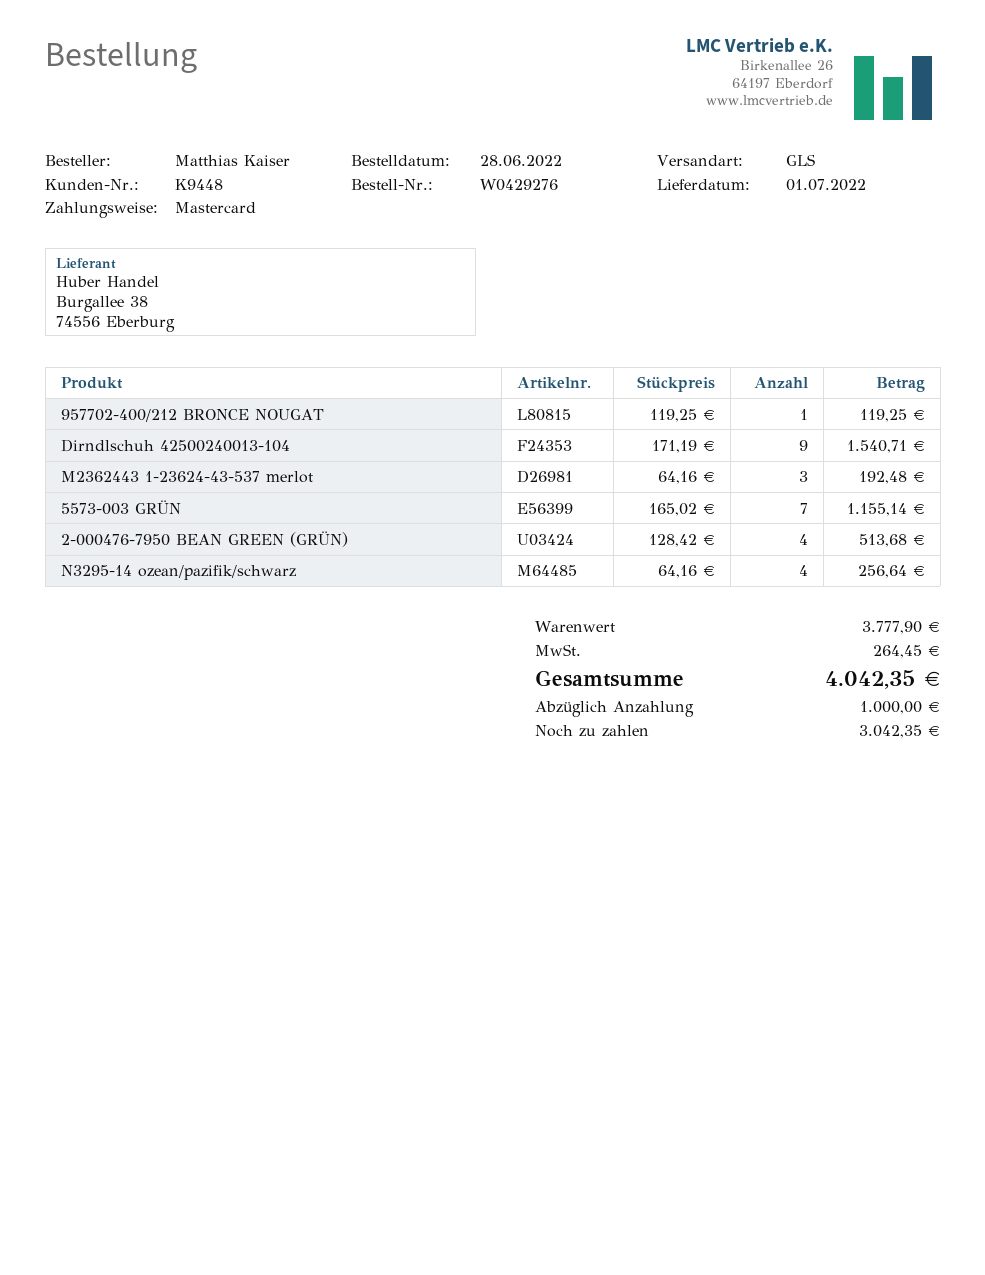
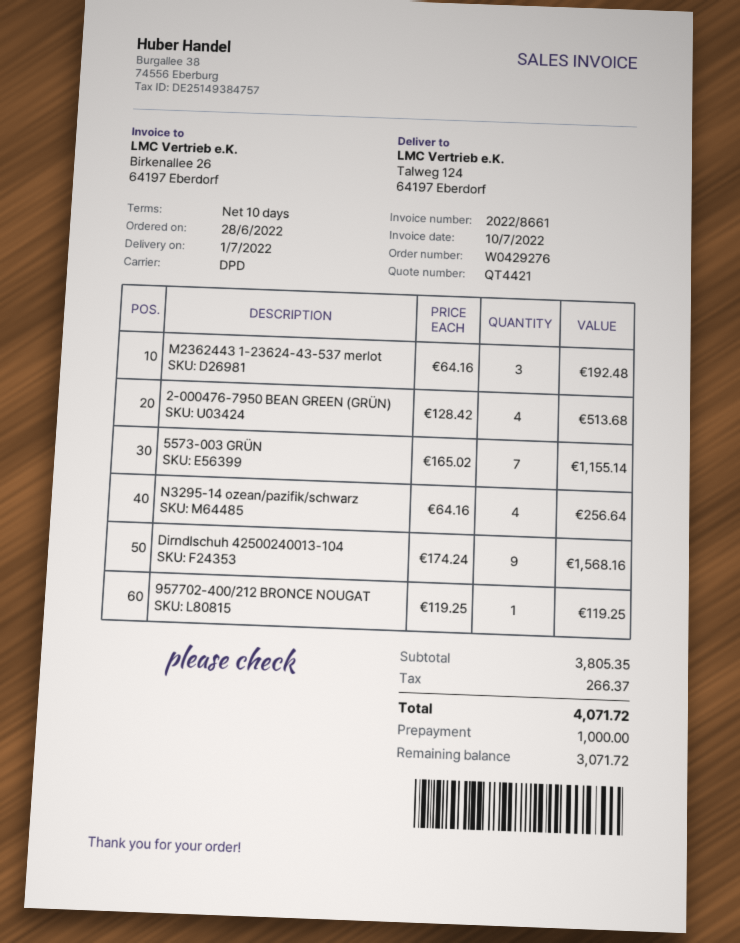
shipping method: GLS -> DPD
Dirndlschuh 42500240013-104: 9 x 171.19 = 1540.71 -> 9 x 174.24 = 1568.16
subtotal: 3777.90 -> 3805.35
tax: 264.45 -> 266.37
total: 4042.35 -> 4071.72
balance: 3042.35 -> 3071.72

